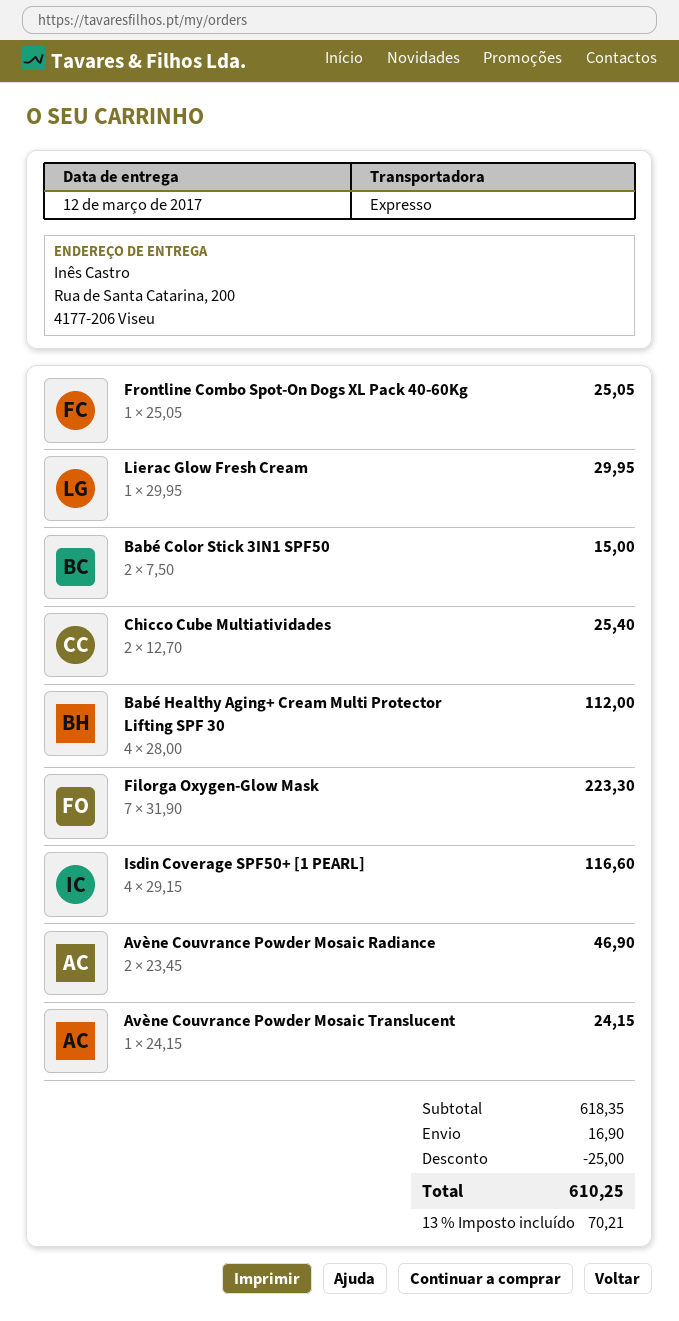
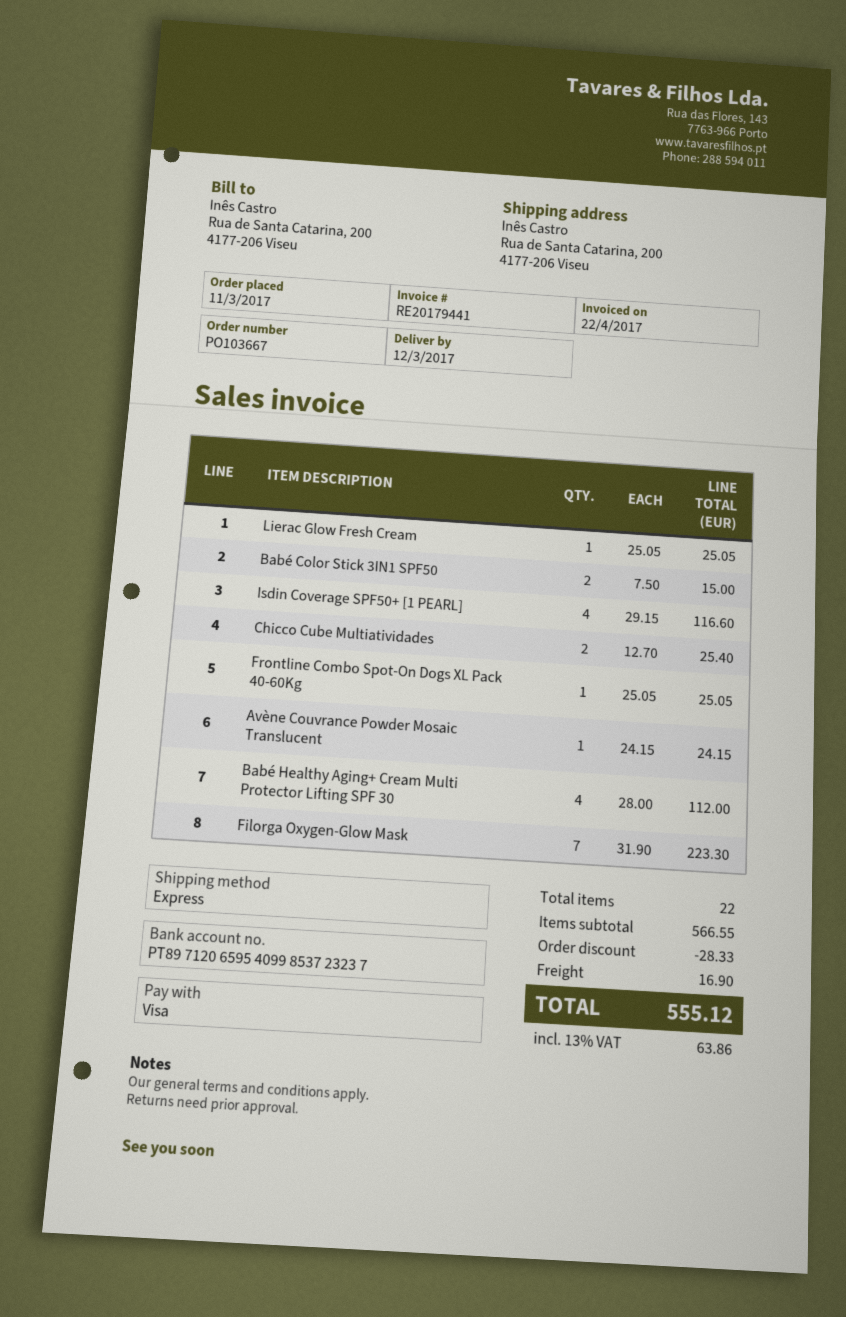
Lierac Glow Fresh Cream: 1 x 29.95 = 29.95 -> 1 x 25.05 = 25.05
Avène Couvrance Powder Mosaic Radiance: 2 x 23.45 = 46.90 -> none
subtotal: 618.35 -> 566.55
discount: 25.00 -> 28.33
tax: 13% = 70.21 -> 13% = 63.86
total: 610.25 -> 555.12

